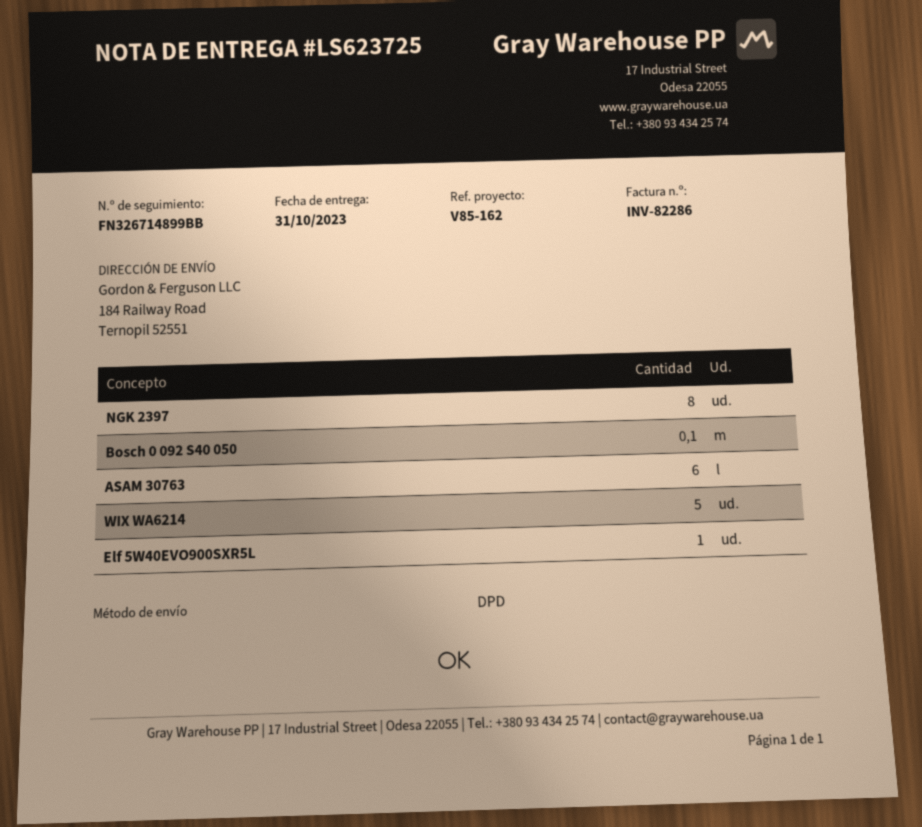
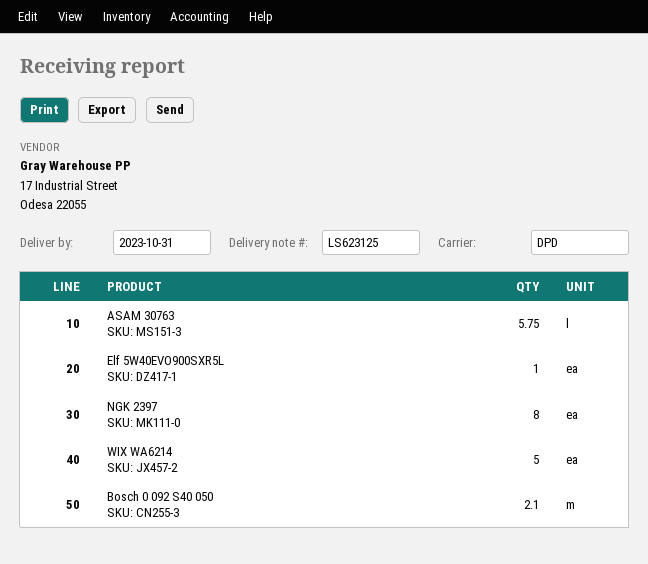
delivery note number: LS623725 -> LS623125
Bosch 0 092 S40 050: 0.1 -> 2.1
ASAM 30763: 6 -> 5.75

